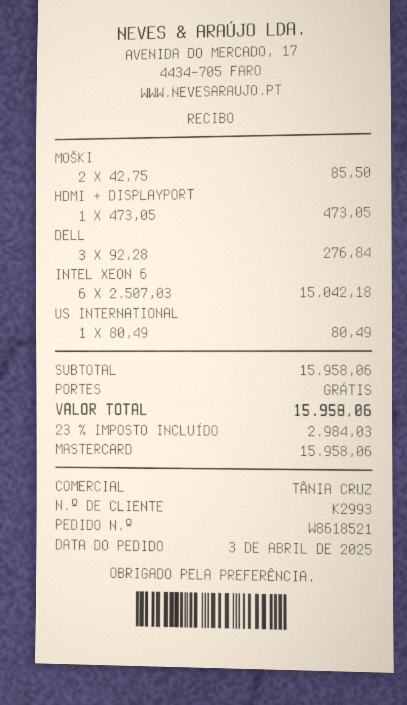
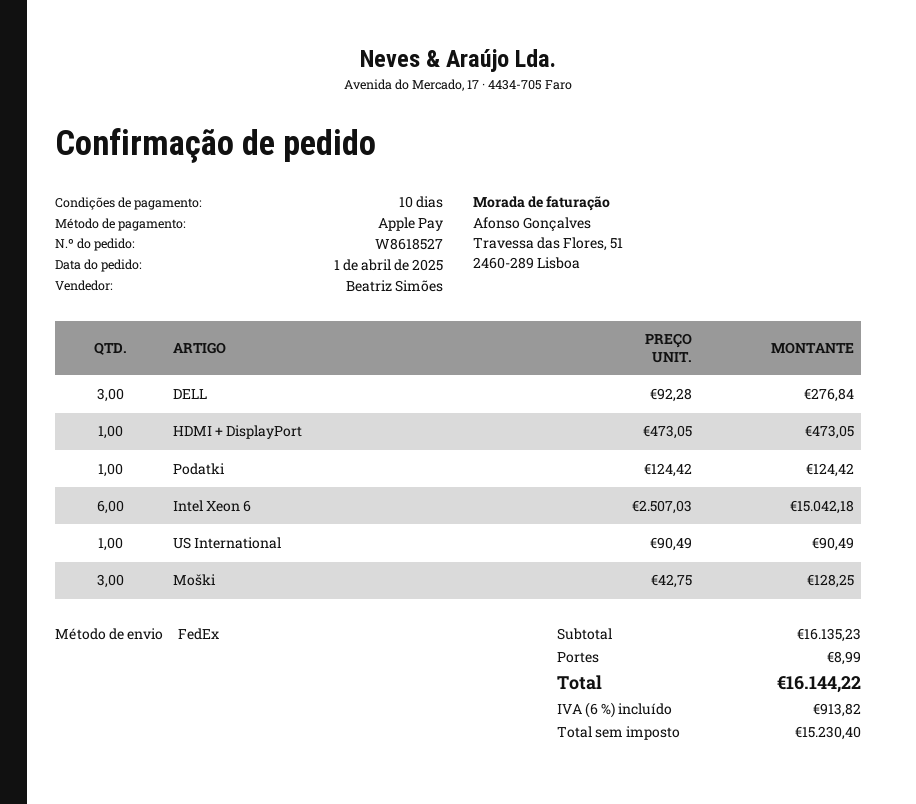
order number: W8618521 -> W8618527
order date: 2025-04-03 -> 2025-04-01
sales rep: TÂNIA CRUZ -> Beatriz Simões
payment method: Mastercard -> Apple Pay
MOŠKI: 2 x 42.75 = 85.50 -> 3 x 42.75 = 128.25
US INTERNATIONAL: 1 x 80.49 = 80.49 -> 1 x 90.49 = 90.49
Podatki: none -> 1 x 124.42 = 124.42
subtotal: 15958.06 -> 16135.23
shipping: 0.00 -> 8.99
tax: 23% = 2984.03 -> 6% = 913.82
total: 15958.06 -> 16144.22

